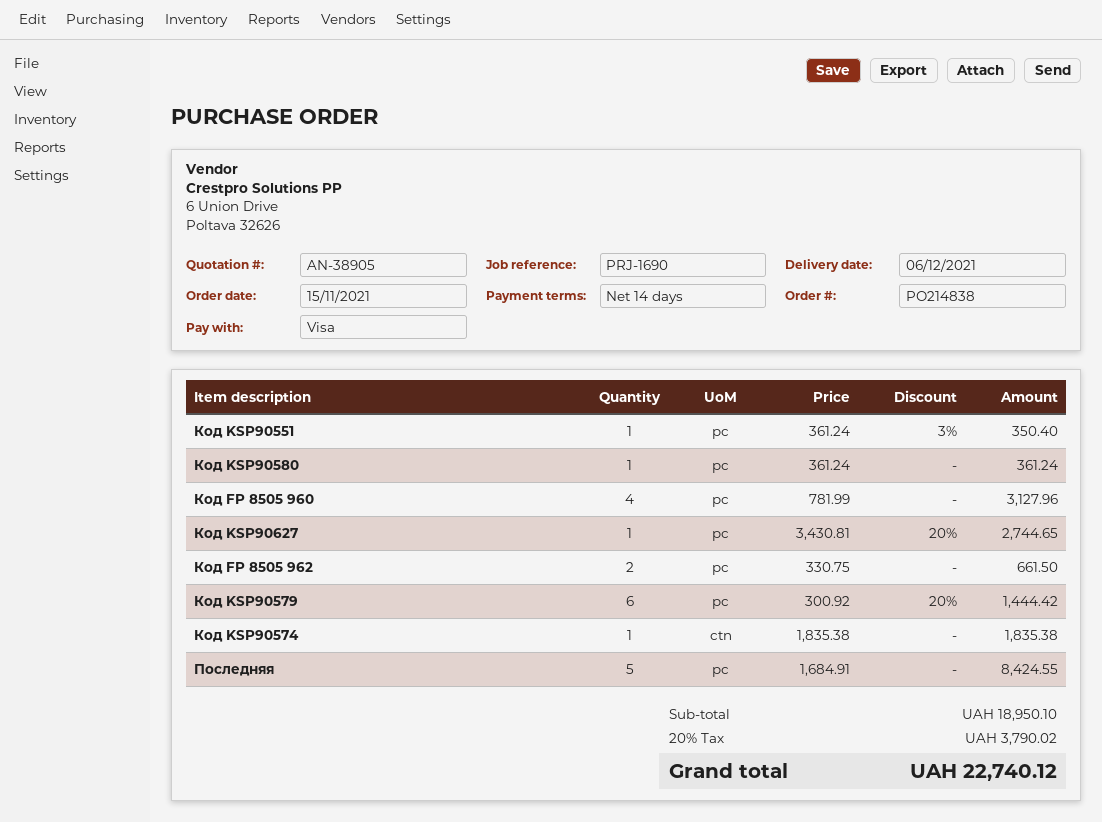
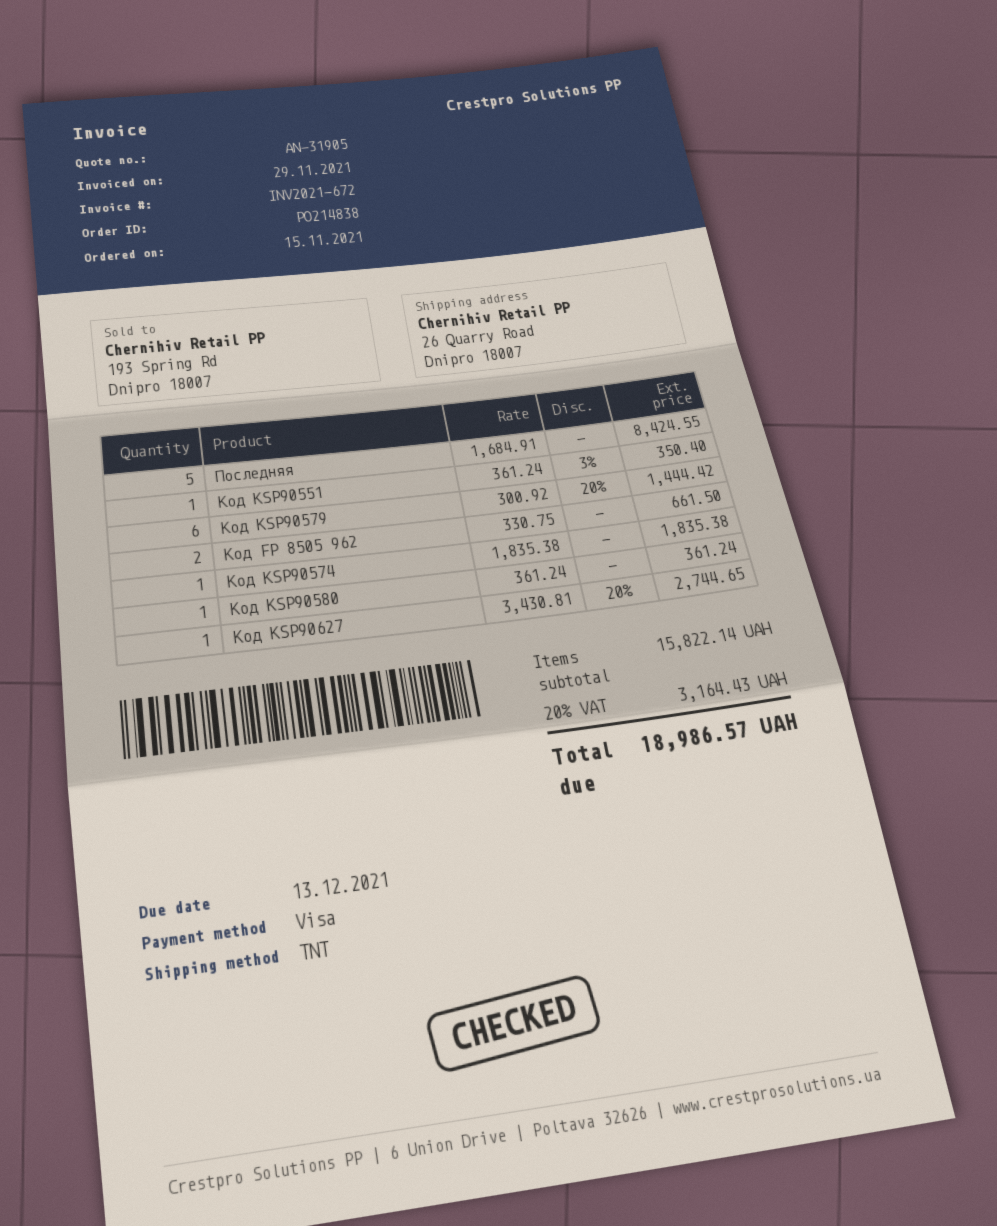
quote number: AN-38905 -> AN-31905
Код FP 8505 960: 4 x 781.99 = 3127.96 -> none
subtotal: 18950.10 -> 15822.14
tax: 20% = 3790.02 -> 20% = 3164.43
total: 22740.12 -> 18986.57

